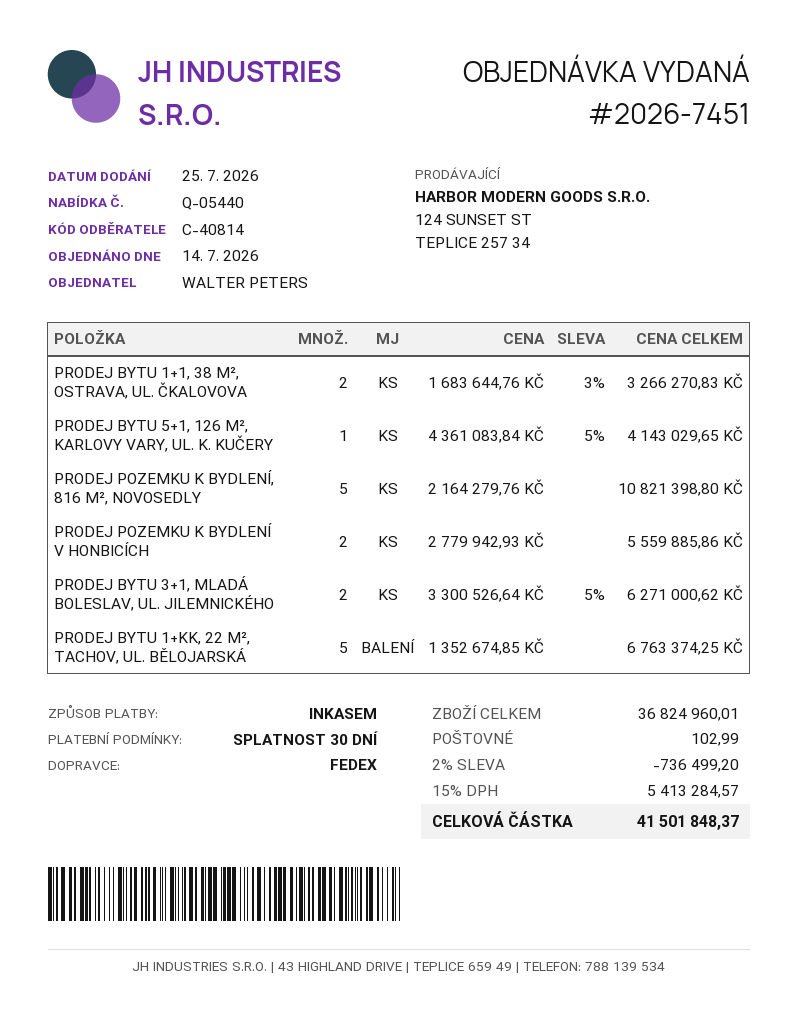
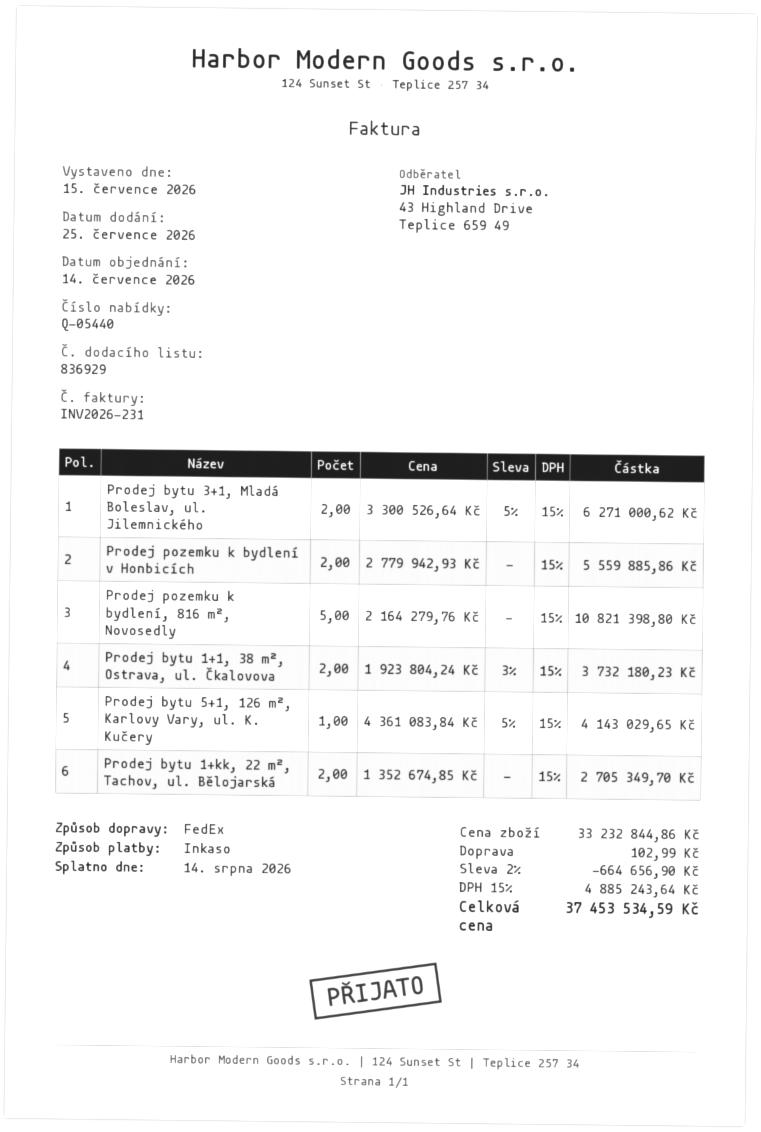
PRODEJ BYTU 1+1, 38 M², OSTRAVA, UL. ČKALOVOVA: 2 x 1683644.76 - 3% = 3266270.83 -> 2 x 1923804.24 - 3% = 3732180.23
PRODEJ BYTU 1+KK, 22 M², TACHOV, UL. BĚLOJARSKÁ: 5 x 1352674.85 = 6763374.25 -> 2 x 1352674.85 = 2705349.70
subtotal: 36824960.01 -> 33232844.86
discount: 2% = 736499.20 -> 2% = 664656.90
tax: 15% = 5413284.57 -> 15% = 4885243.64
total: 41501848.37 -> 37453534.59

